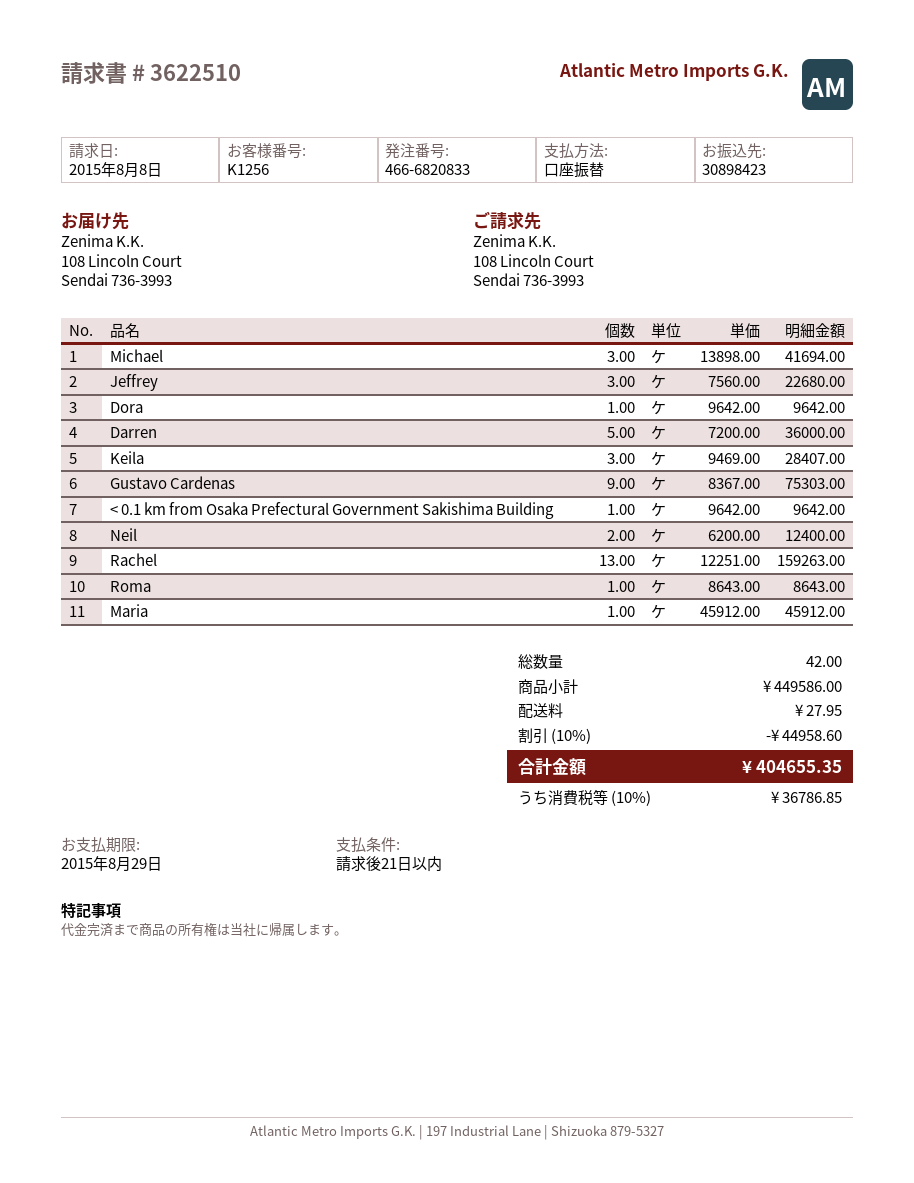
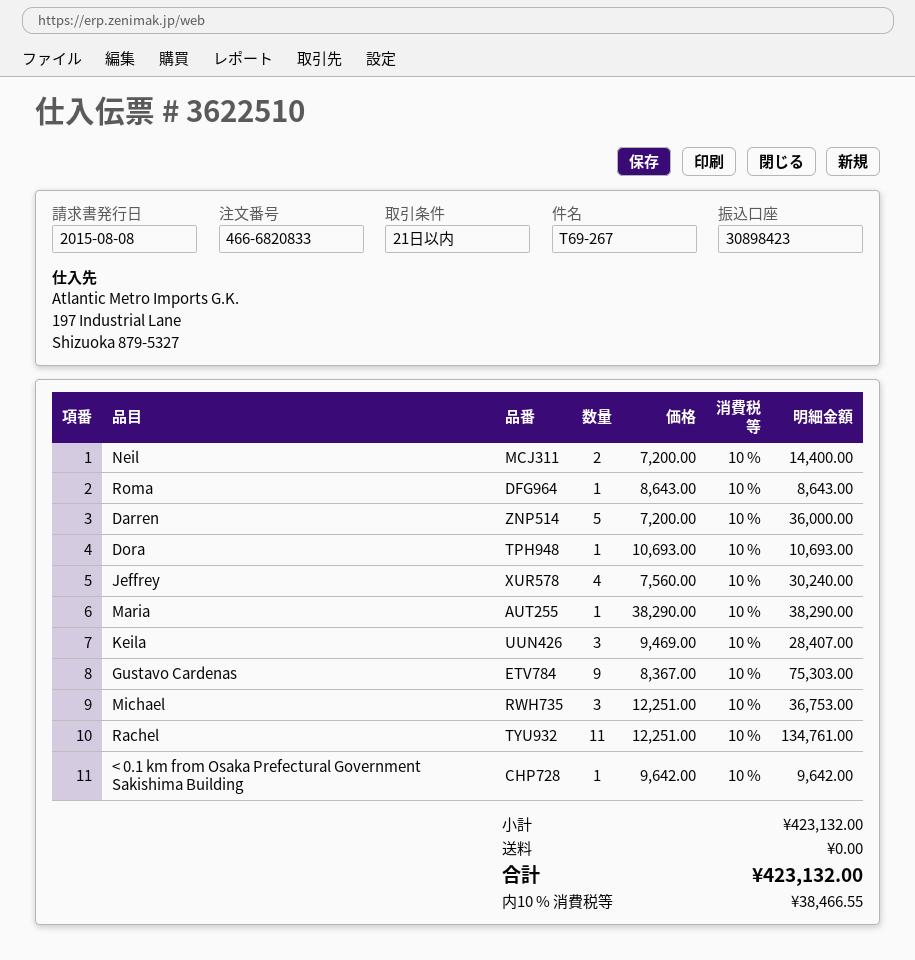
Michael: 3 x 13898.00 = 41694.00 -> 3 x 12251.00 = 36753.00
Jeffrey: 3 x 7560.00 = 22680.00 -> 4 x 7560.00 = 30240.00
Dora: 1 x 9642.00 = 9642.00 -> 1 x 10693.00 = 10693.00
Neil: 2 x 6200.00 = 12400.00 -> 2 x 7200.00 = 14400.00
Rachel: 13 x 12251.00 = 159263.00 -> 11 x 12251.00 = 134761.00
Maria: 1 x 45912.00 = 45912.00 -> 1 x 38290.00 = 38290.00
subtotal: 449586.00 -> 423132.00
discount: 10% = 44958.60 -> none
shipping: 27.95 -> 0.00
tax: 10% = 36786.85 -> 10% = 38466.55
total: 404655.35 -> 423132.00

